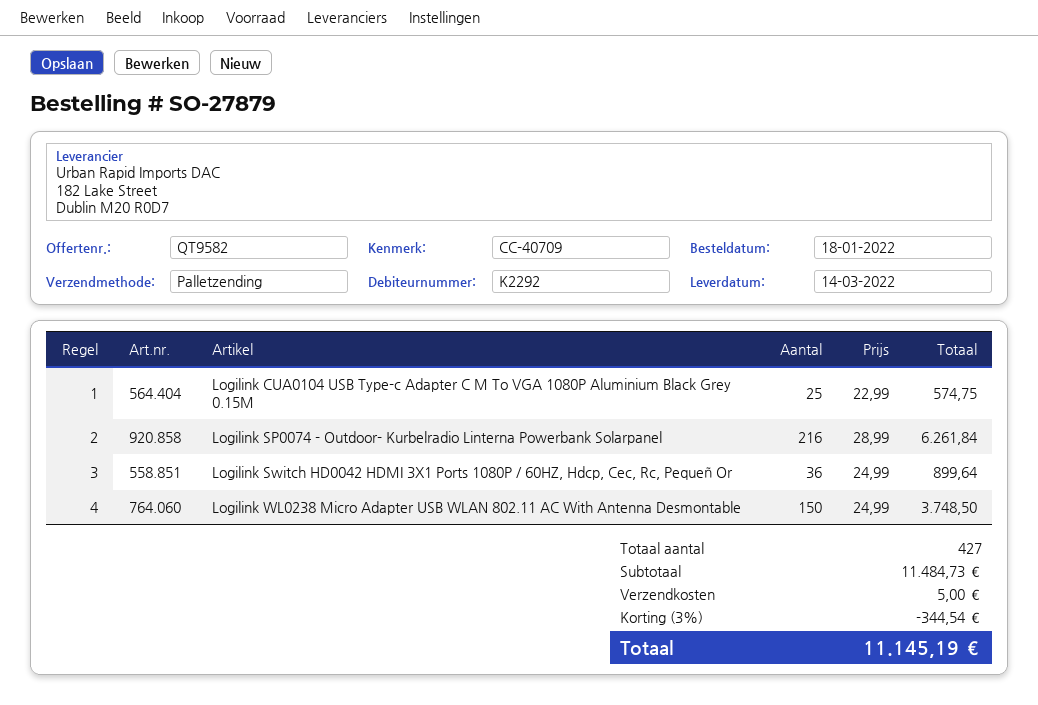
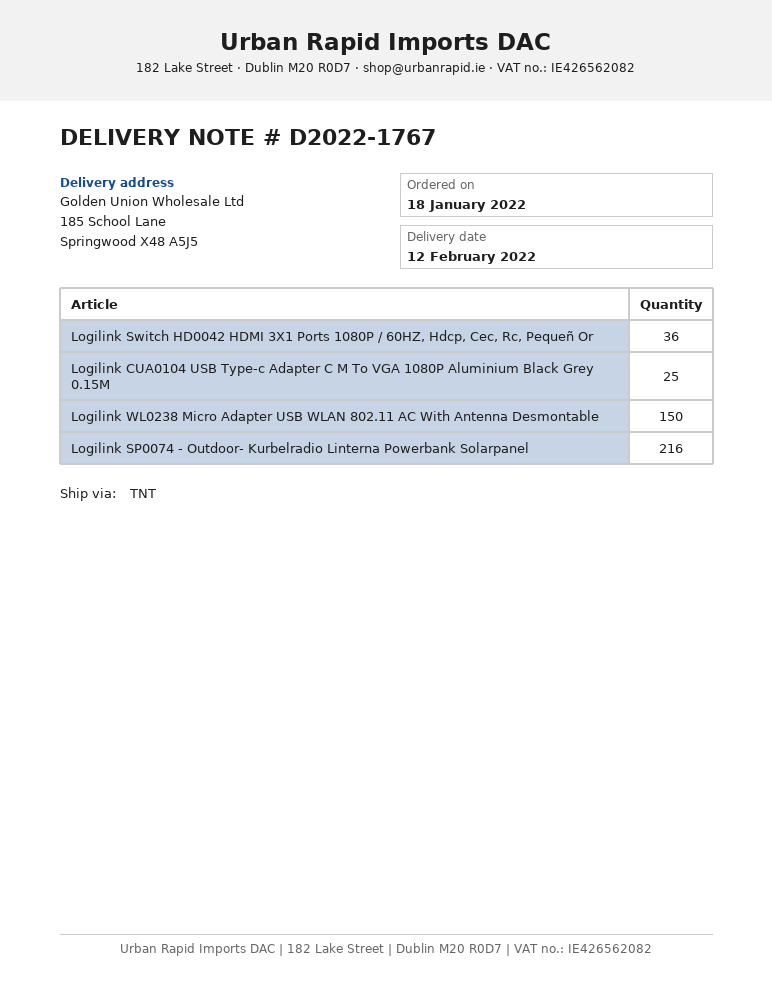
delivery date: 2022-03-14 -> 2022-02-12
shipping method: pallet freight -> TNT

